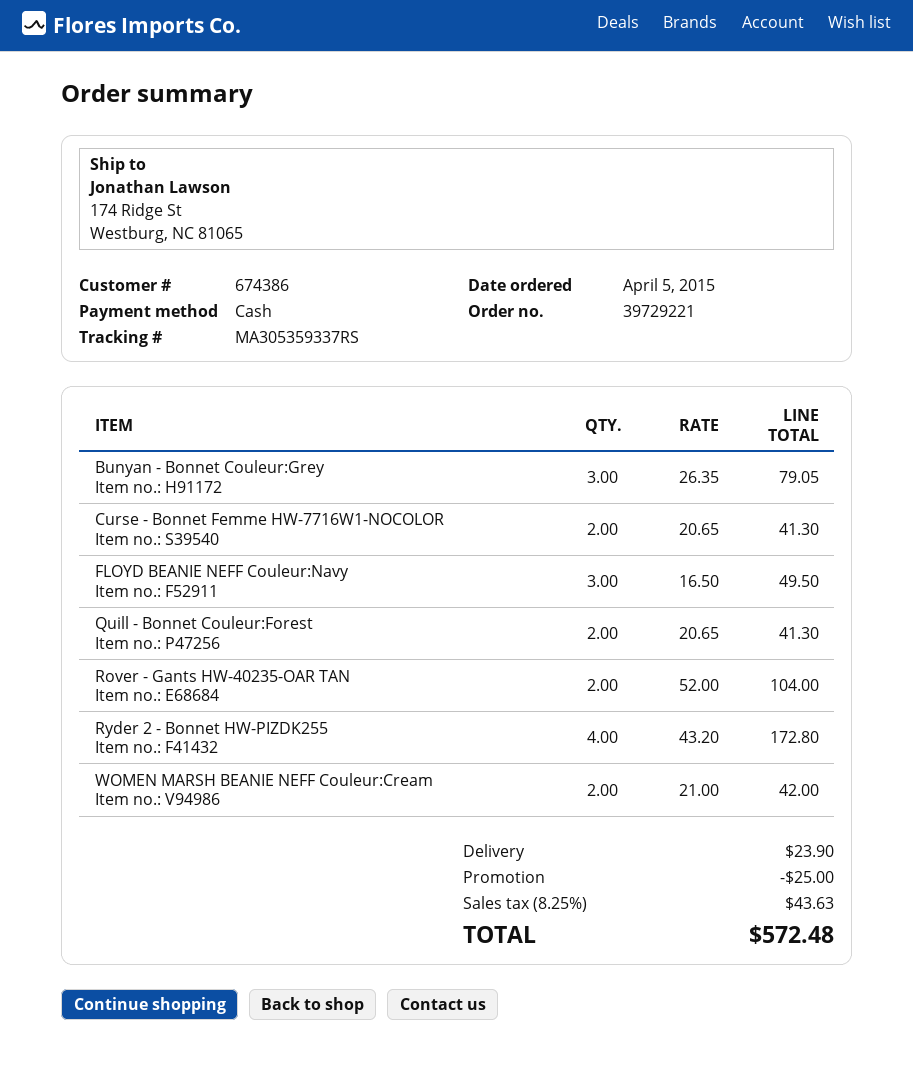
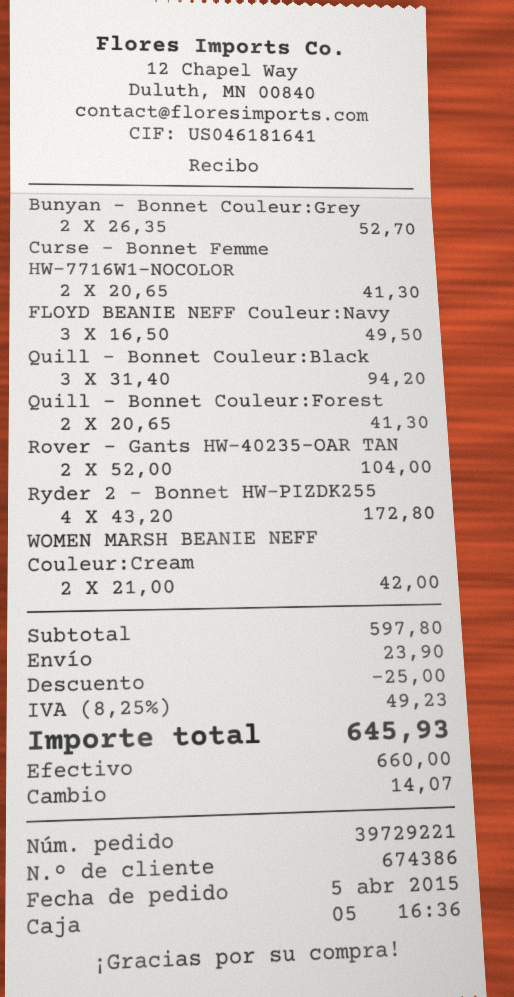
Bunyan - Bonnet Couleur:Grey: 3 x 26.35 = 79.05 -> 2 x 26.35 = 52.70
Quill - Bonnet Couleur:Black: none -> 3 x 31.40 = 94.20
tax: 8.25% = 43.63 -> 8.25% = 49.23
total: 572.48 -> 645.93

